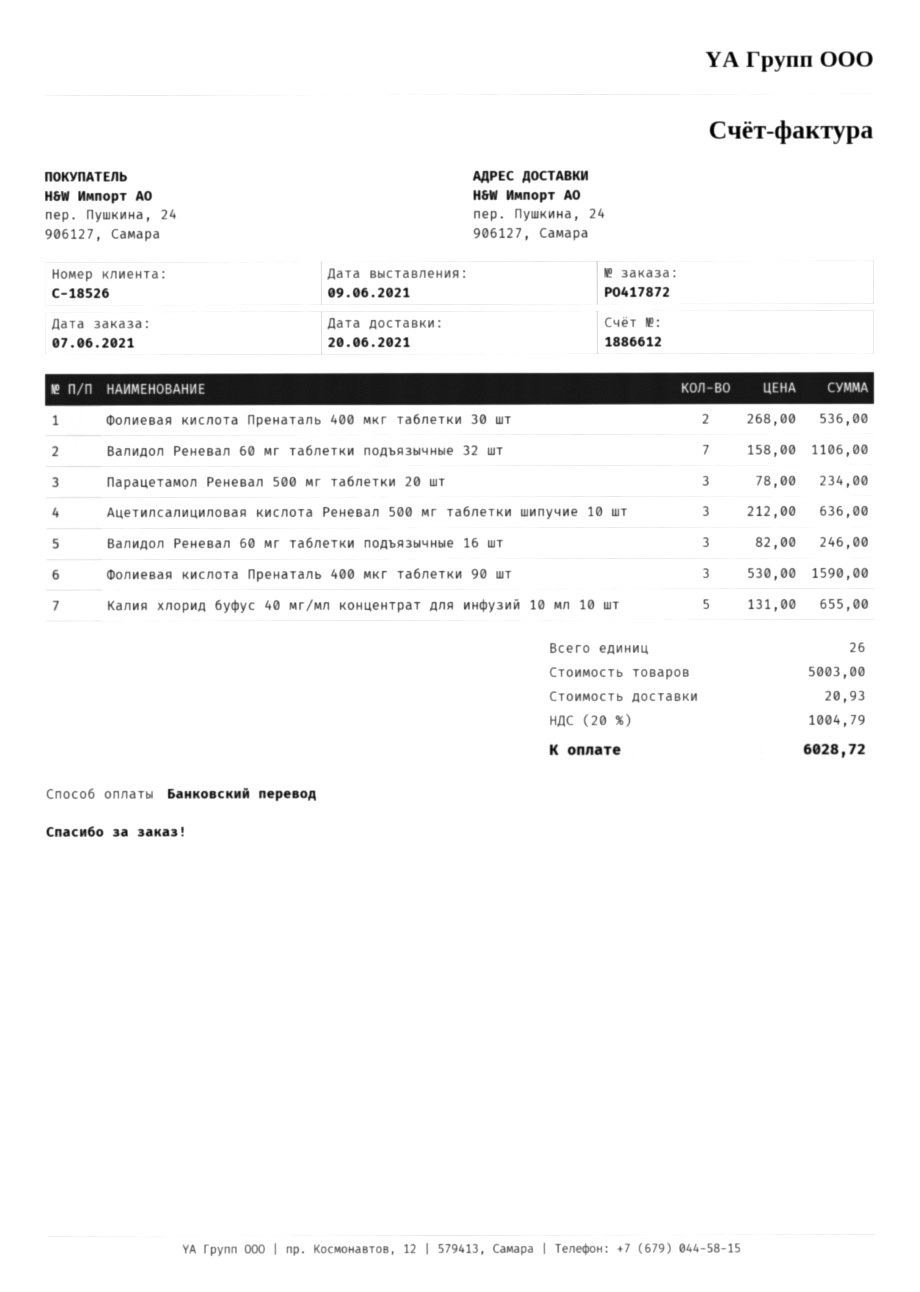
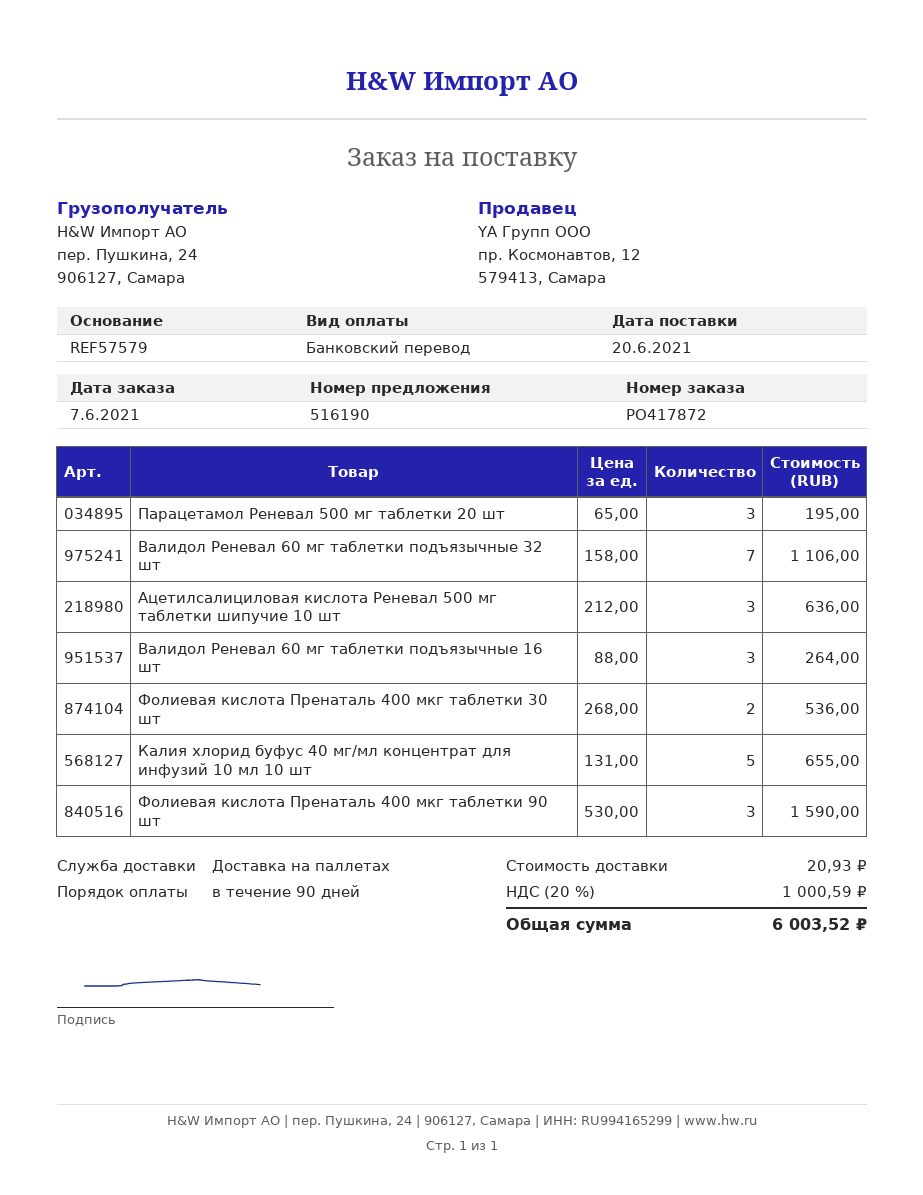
Парацетамол Реневал 500 мг таблетки 20 шт: 3 x 78.00 = 234.00 -> 3 x 65.00 = 195.00
Валидол Реневал 60 мг таблетки подъязычные 16 шт: 3 x 82.00 = 246.00 -> 3 x 88.00 = 264.00
tax: 20% = 1004.79 -> 20% = 1000.59
total: 6028.72 -> 6003.52

